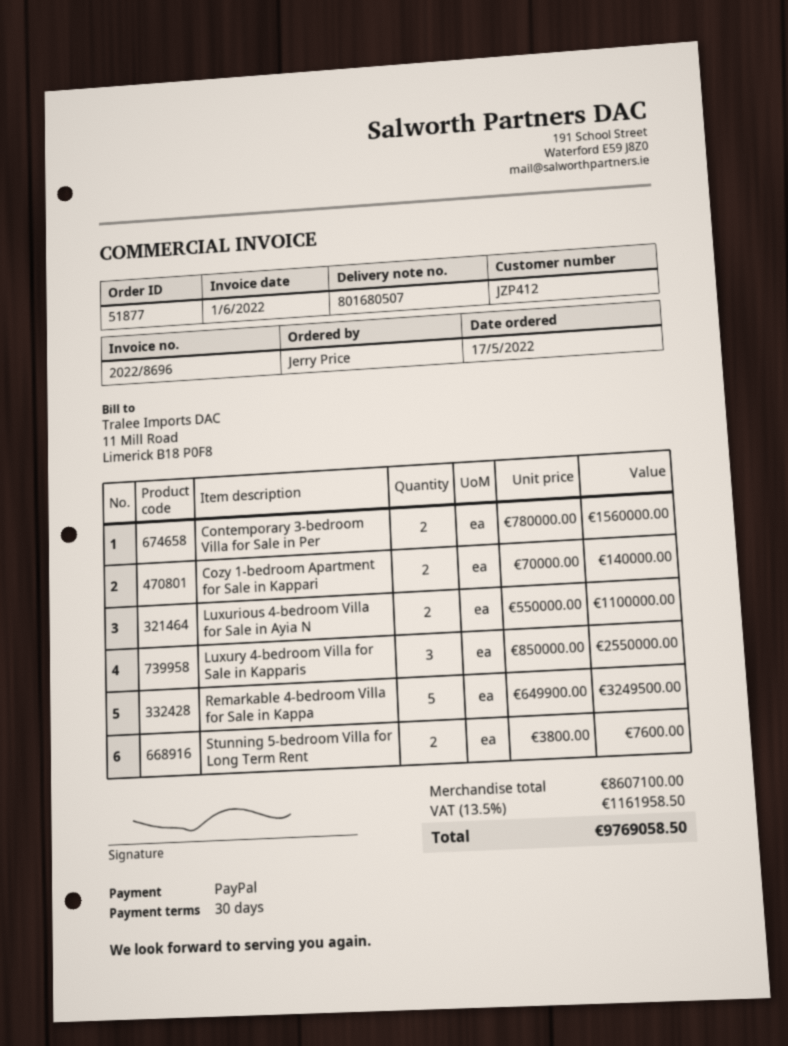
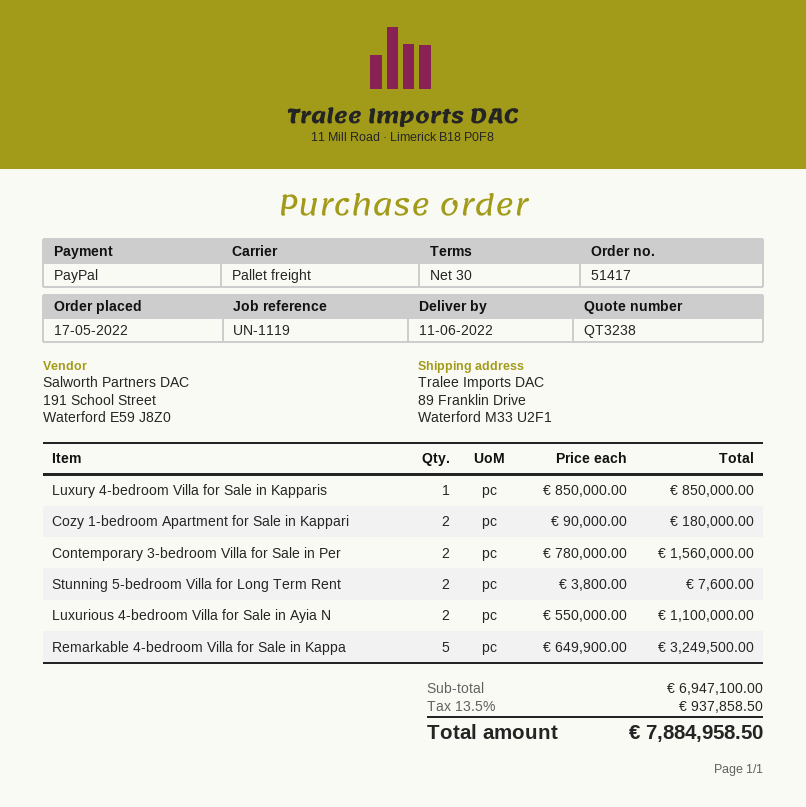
order number: 51877 -> 51417
Cozy 1-bedroom Apartment for Sale in Kappari: 2 x 70000.00 = 140000.00 -> 2 x 90000.00 = 180000.00
Luxury 4-bedroom Villa for Sale in Kapparis: 3 x 850000.00 = 2550000.00 -> 1 x 850000.00 = 850000.00
subtotal: 8607100.00 -> 6947100.00
tax: 13.5% = 1161958.50 -> 13.5% = 937858.50
total: 9769058.50 -> 7884958.50

